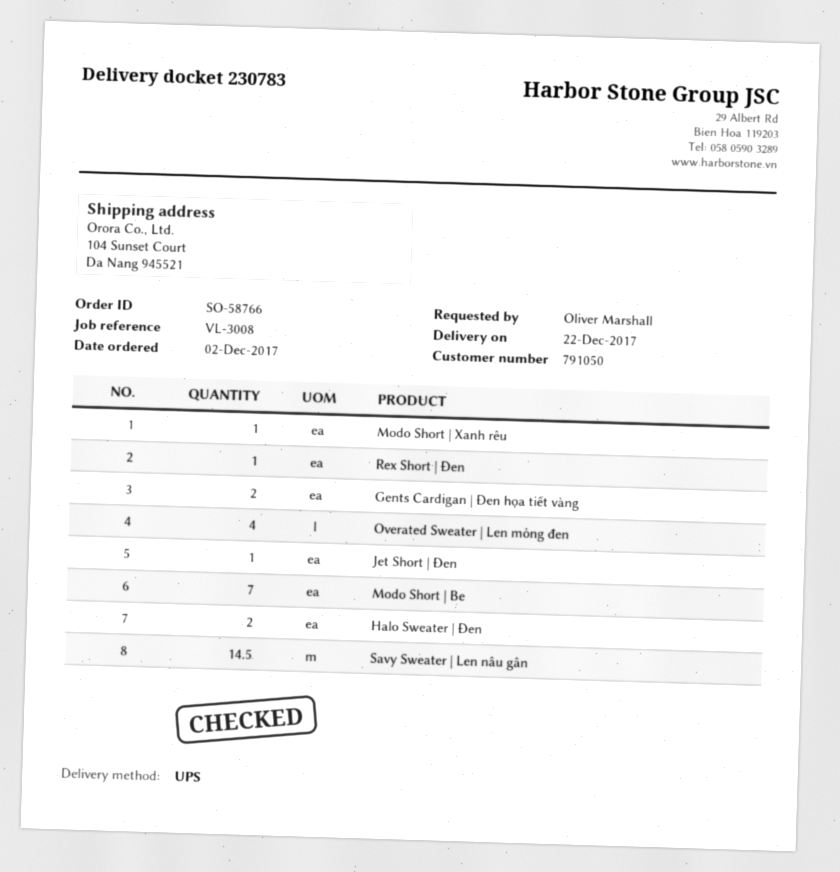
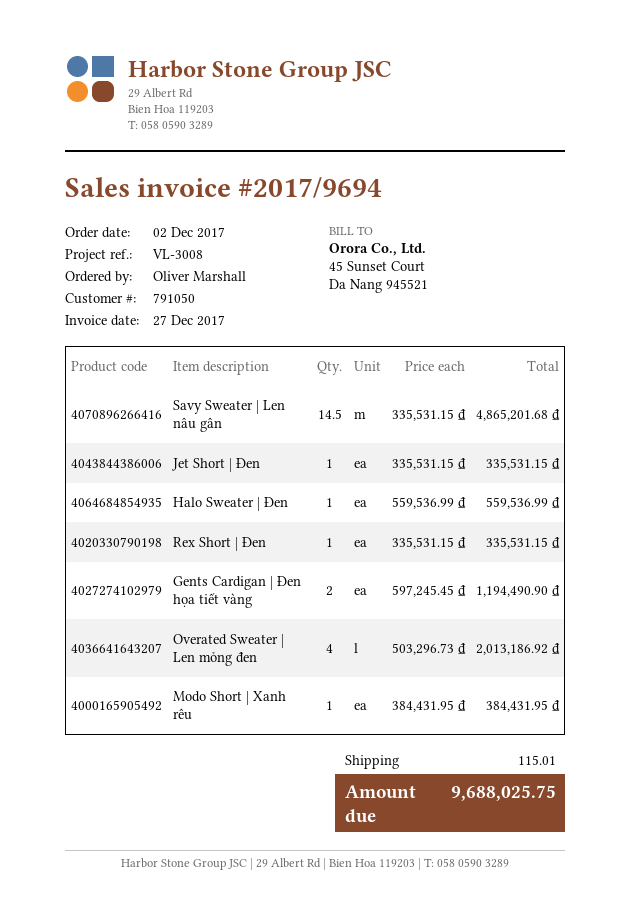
Modo Short | Be: 7 -> none
Halo Sweater | Đen: 2 -> 1

